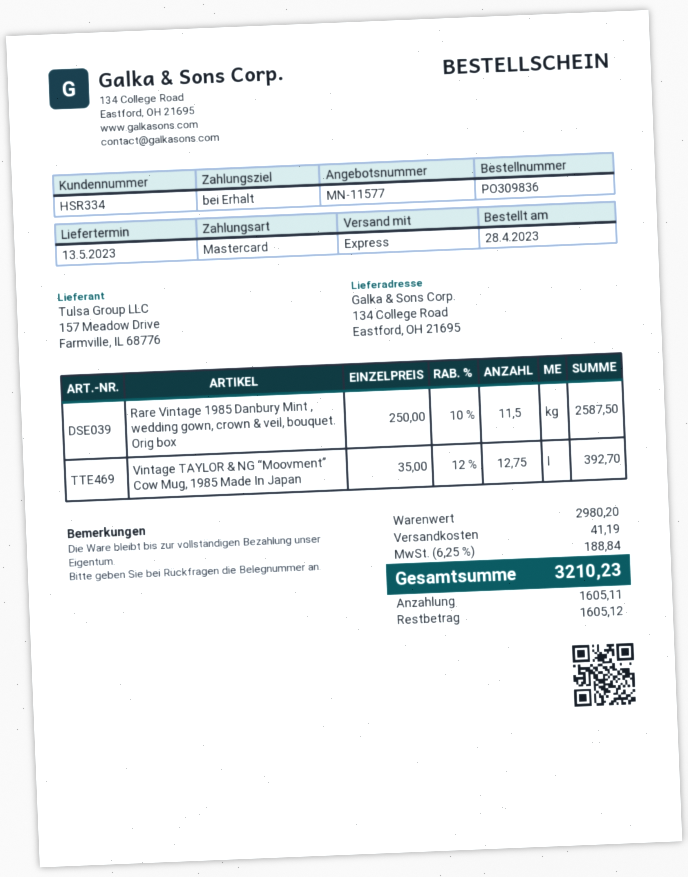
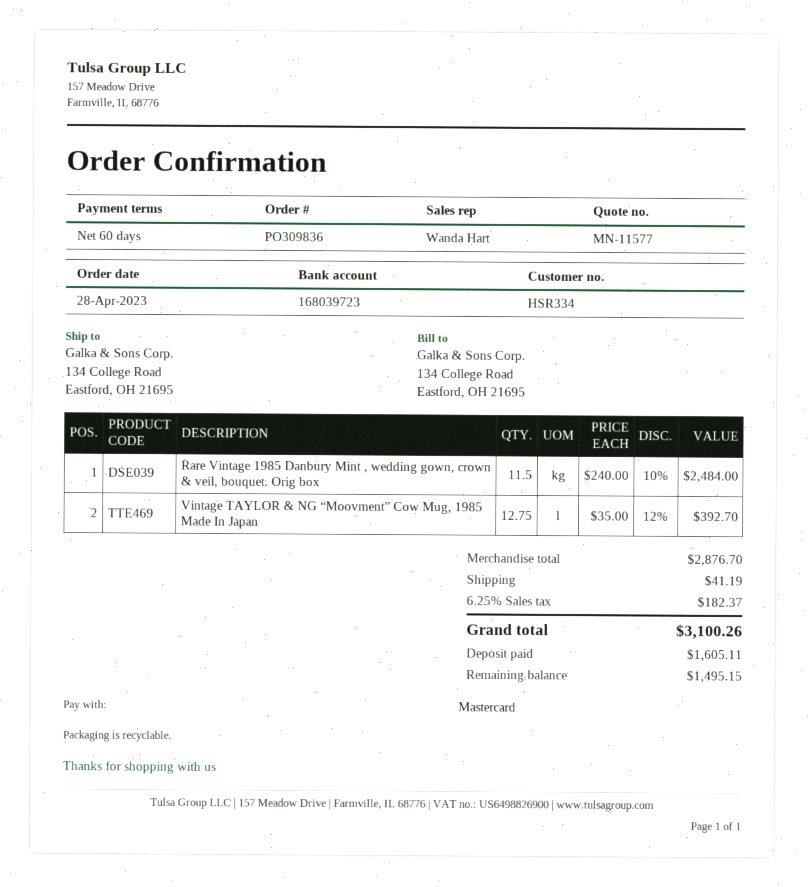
payment terms: on receipt -> 60 days
Rare Vintage 1985 Danbury Mint , wedding gown, crown & veil, bouquet. Orig box: 11.5 x 250.00 - 10% = 2587.50 -> 11.5 x 240.00 - 10% = 2484.00
subtotal: 2980.20 -> 2876.70
tax: 6.25% = 188.84 -> 6.25% = 182.37
total: 3210.23 -> 3100.26
balance: 1605.12 -> 1495.15

